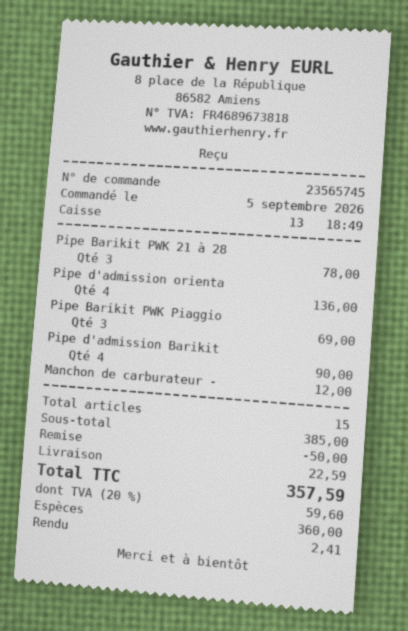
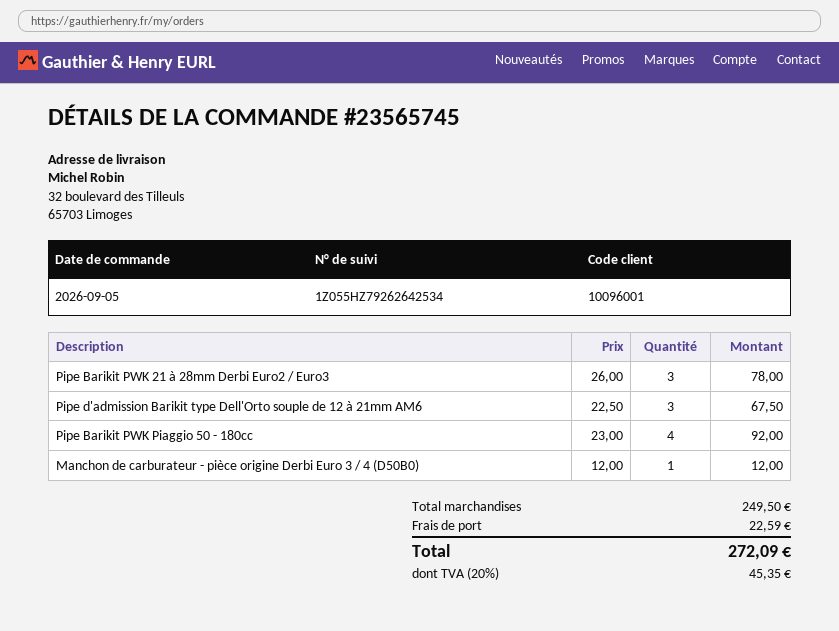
Pipe d'admission orienta: 4 for 136.00 -> none
Pipe Barikit PWK Piaggio: 3 for 69.00 -> 4 for 92.00
Pipe d'admission Barikit: 4 for 90.00 -> 3 for 67.50
subtotal: 385.00 -> 249.50
discount: 50.00 -> none
tax: 20% = 59.60 -> 20% = 45.35
total: 357.59 -> 272.09

